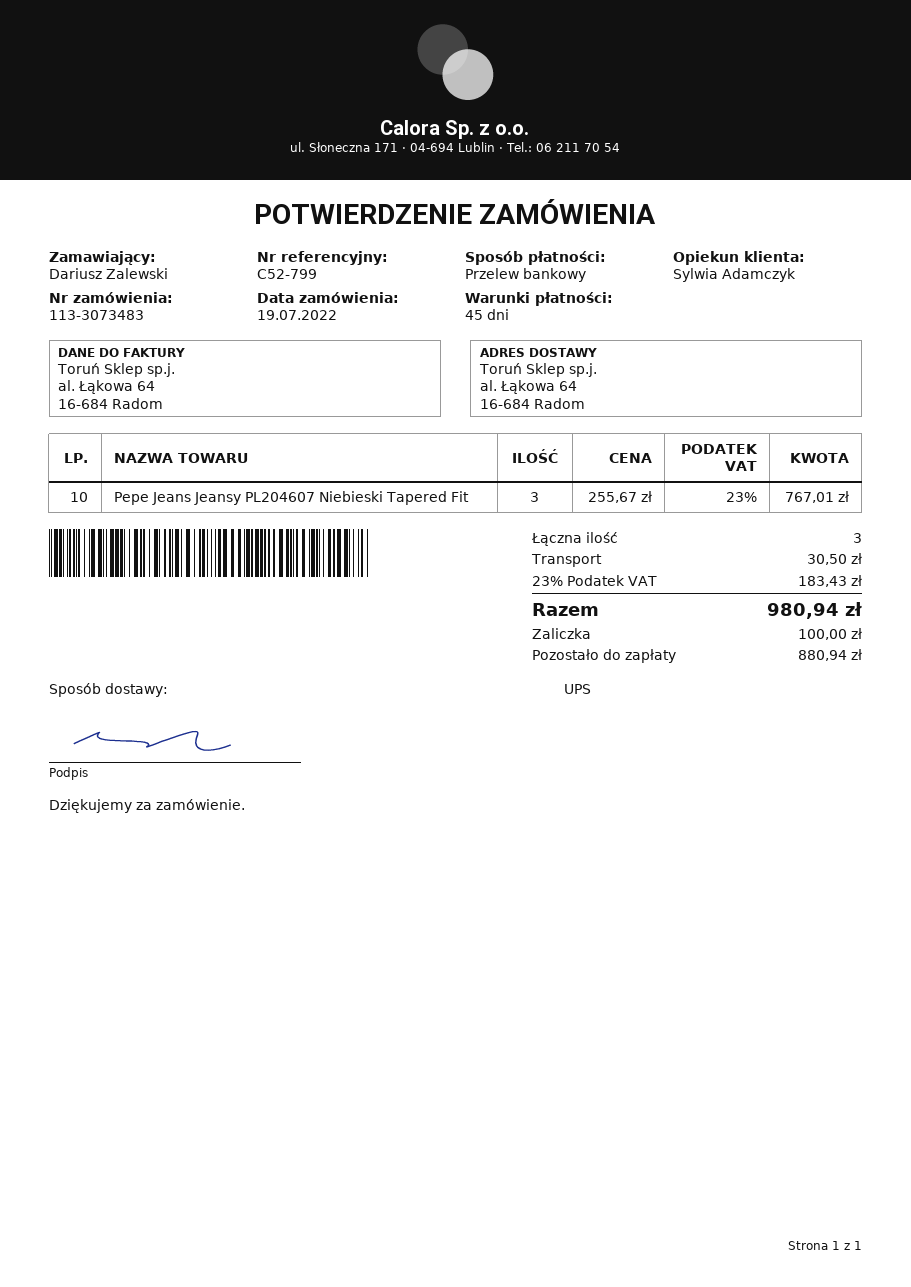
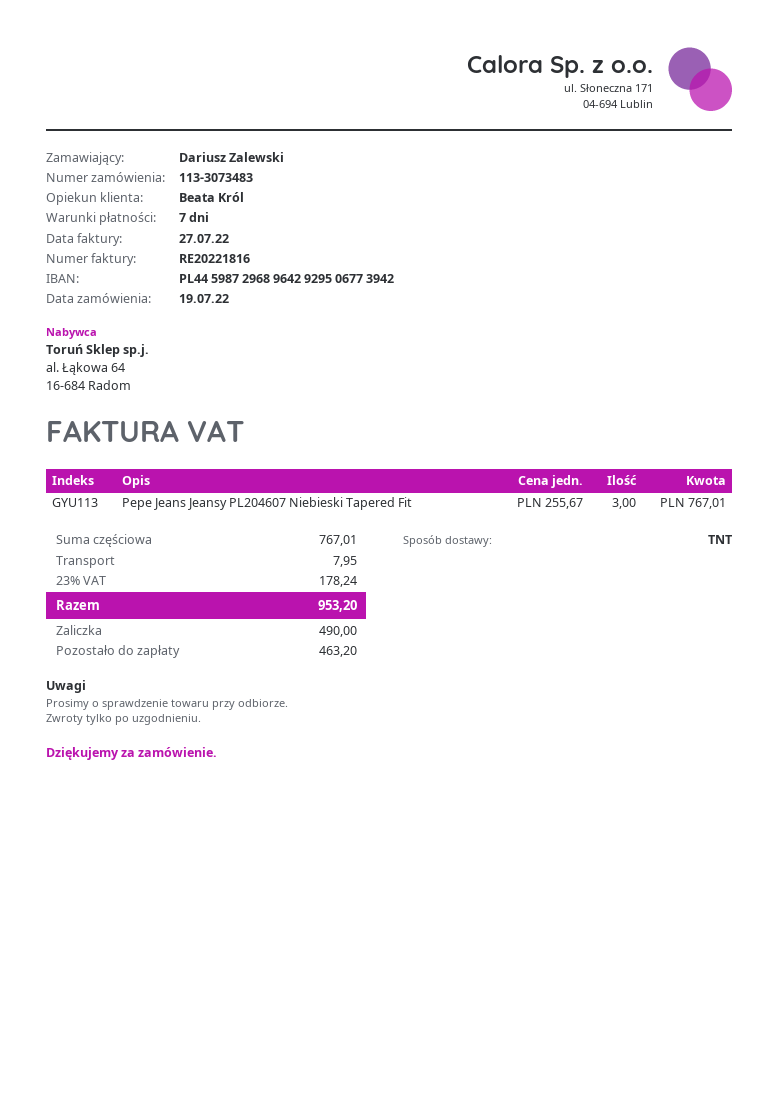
payment terms: 45 days -> 7 days
sales rep: Sylwia Adamczyk -> Beata Król
shipping method: UPS -> TNT
shipping: 30.50 -> 7.95
tax: 23% = 183.43 -> 23% = 178.24
total: 980.94 -> 953.20
deposit: 100.00 -> 490.00
balance: 880.94 -> 463.20

